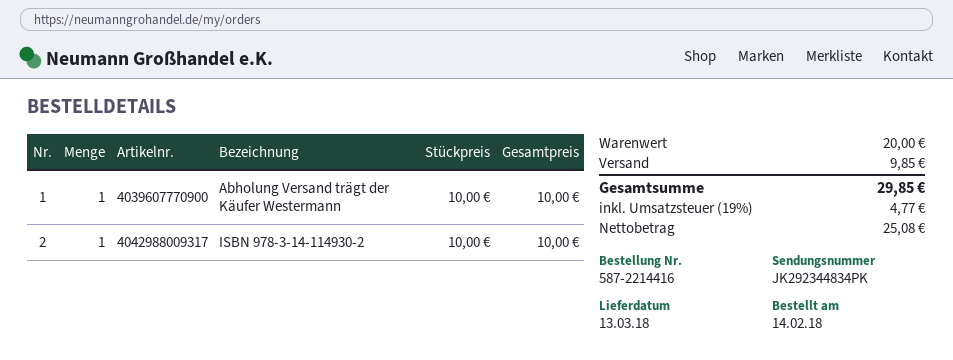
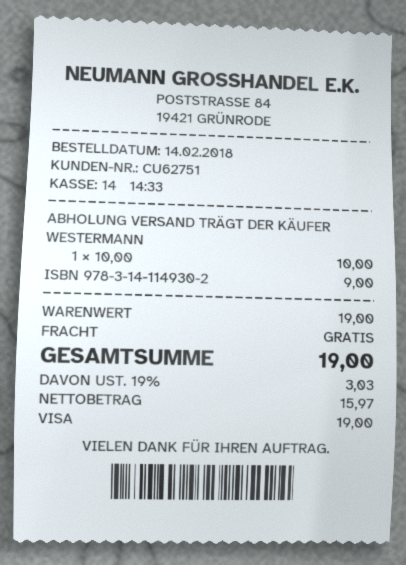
ISBN 978-3-14-114930-2: 1 x 10.00 = 10.00 -> 1 x 9.00 = 9.00
subtotal: 20.00 -> 19.00
shipping: 9.85 -> 0.00
net: 25.08 -> 15.97
tax: 19% = 4.77 -> 19% = 3.03
total: 29.85 -> 19.00

